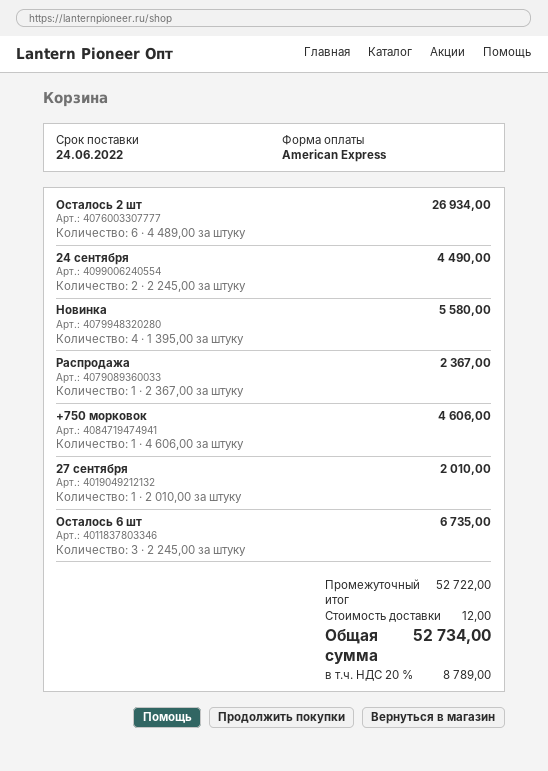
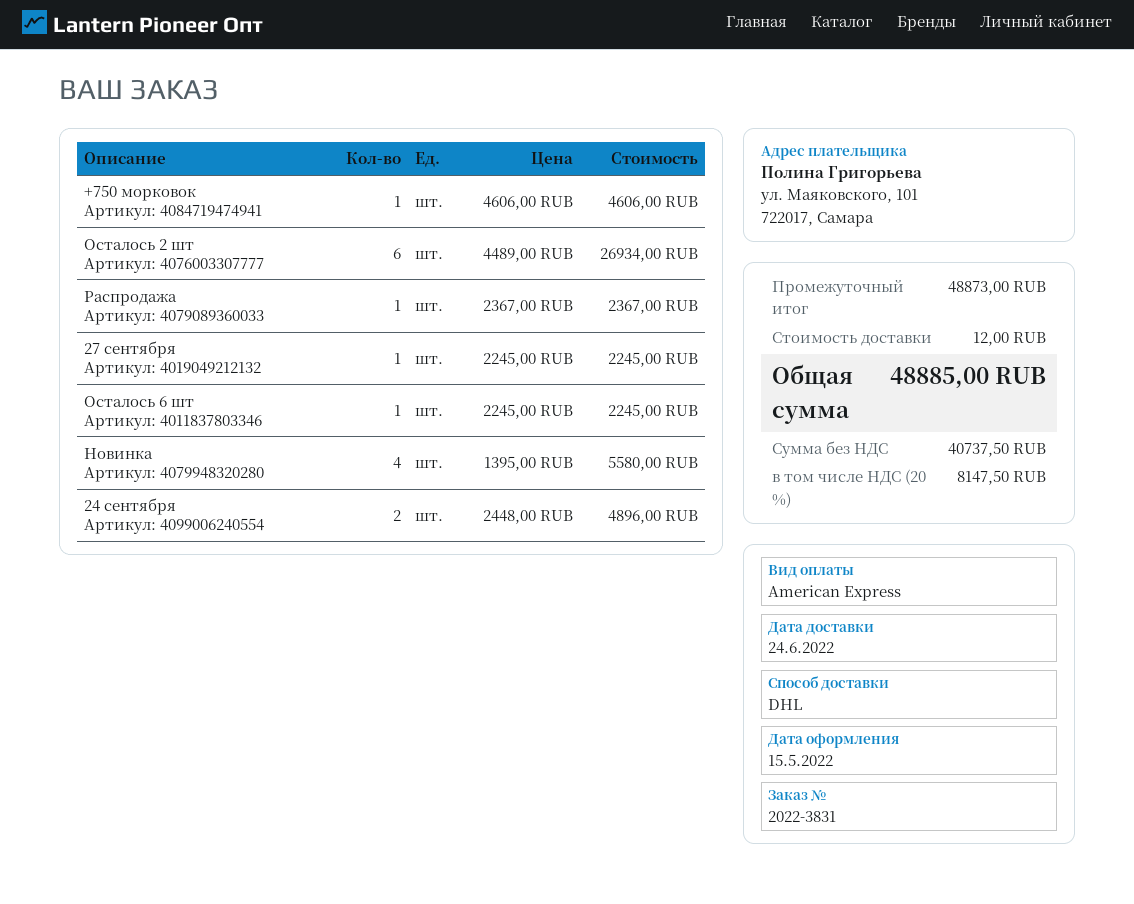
24 сентября: 2 x 2245.00 = 4490.00 -> 2 x 2448.00 = 4896.00
27 сентября: 1 x 2010.00 = 2010.00 -> 1 x 2245.00 = 2245.00
Осталось 6 шт: 3 x 2245.00 = 6735.00 -> 1 x 2245.00 = 2245.00
subtotal: 52722.00 -> 48873.00
tax: 20% = 8789.00 -> 20% = 8147.50
total: 52734.00 -> 48885.00

